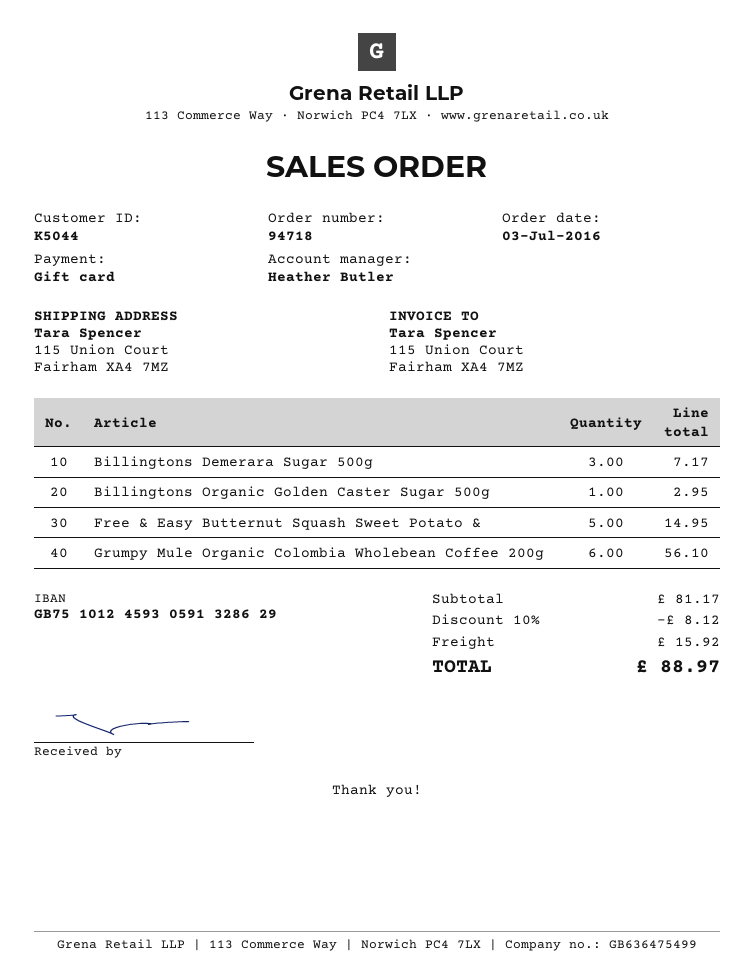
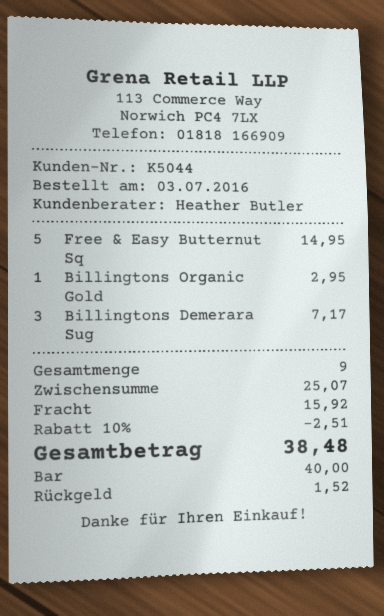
payment method: gift card -> cash
Grumpy Mule Organic Colombia Wholebean Coffee 200g: 6 for 56.10 -> none
subtotal: 81.17 -> 25.07
discount: 10% = 8.12 -> 10% = 2.51
total: 88.97 -> 38.48

